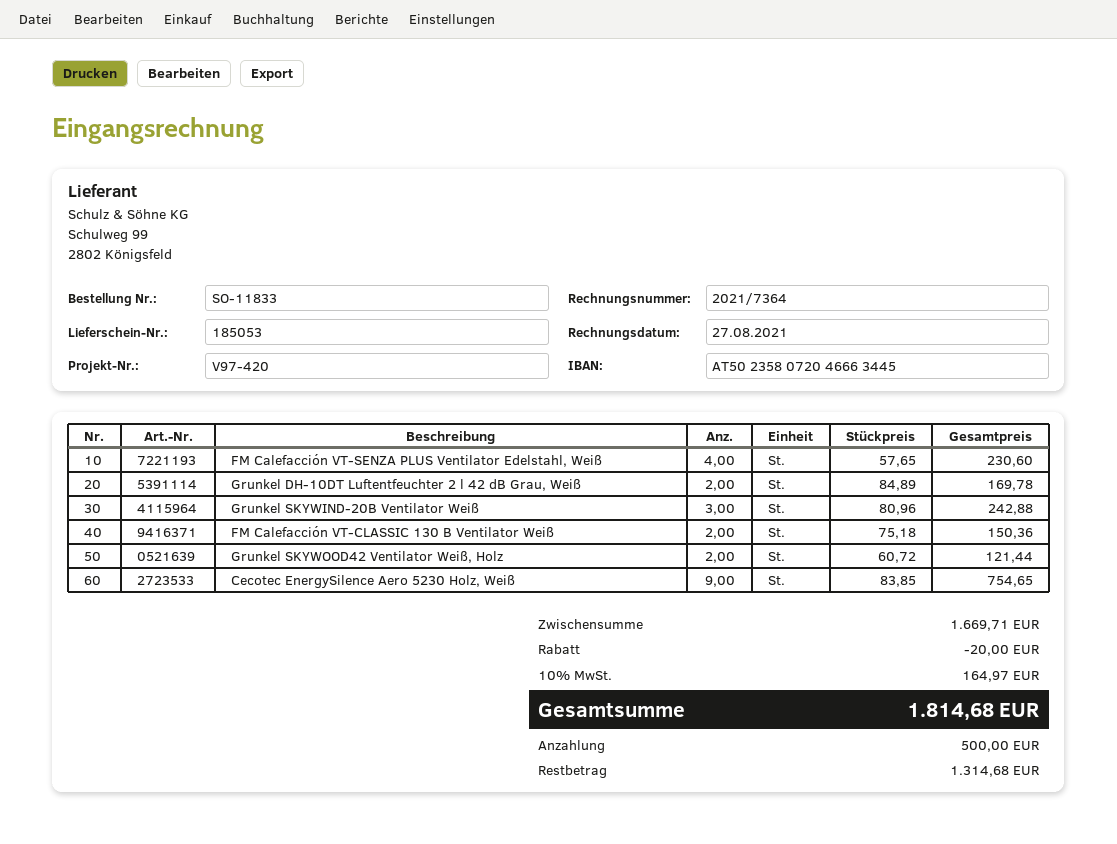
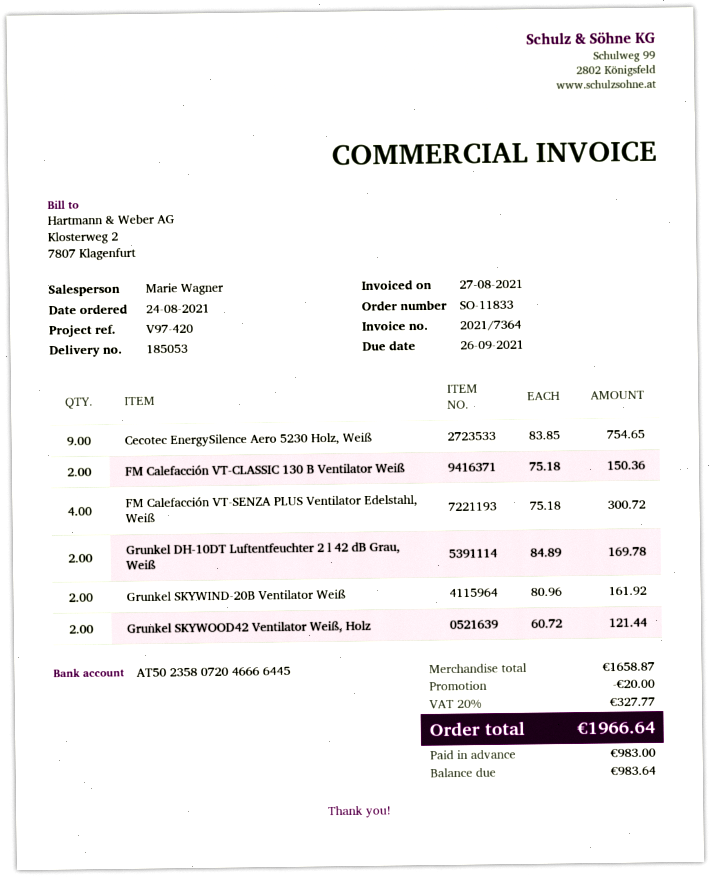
bank account: AT502358072046663445 -> AT502358072046666445
FM Calefacción VT-SENZA PLUS Ventilator Edelstahl, Weiß: 4 x 57.65 = 230.60 -> 4 x 75.18 = 300.72
Grunkel SKYWIND-20B Ventilator Weiß: 3 x 80.96 = 242.88 -> 2 x 80.96 = 161.92
subtotal: 1669.71 -> 1658.87
tax: 10% = 164.97 -> 20% = 327.77
total: 1814.68 -> 1966.64
deposit: 500.00 -> 983.00
balance: 1314.68 -> 983.64

